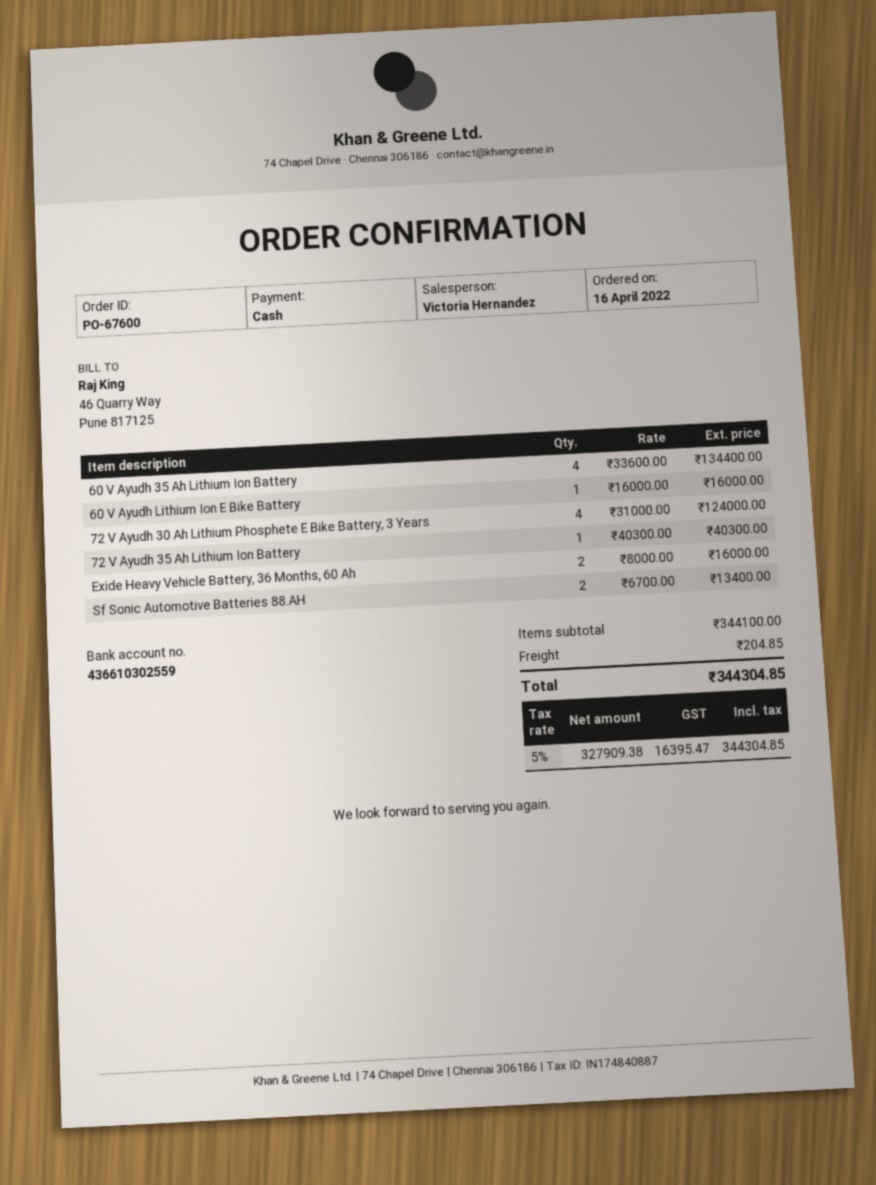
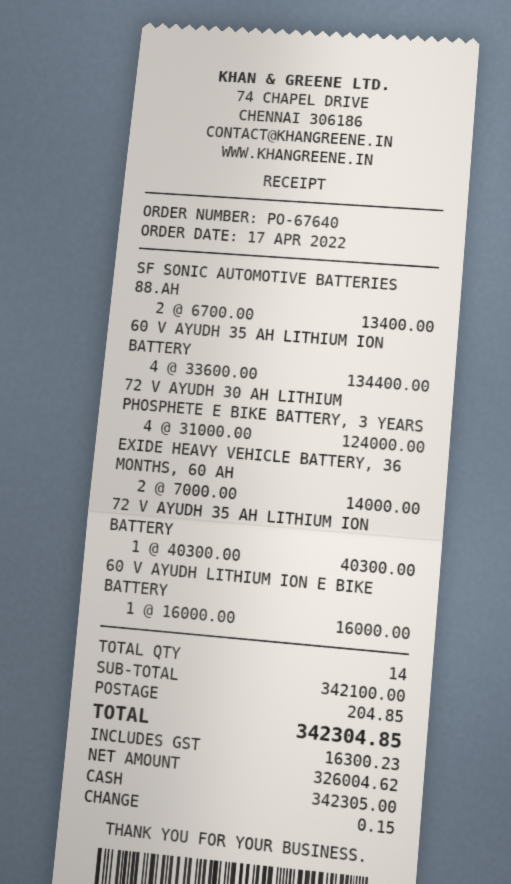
order number: PO-67600 -> PO-67640
order date: 2022-04-16 -> 2022-04-17
Exide Heavy Vehicle Battery, 36 Months, 60 Ah: 2 x 8000.00 = 16000.00 -> 2 x 7000.00 = 14000.00
subtotal: 344100.00 -> 342100.00
net: 327909.38 -> 326004.62
tax: 16395.47 -> 16300.23
total: 344304.85 -> 342304.85

